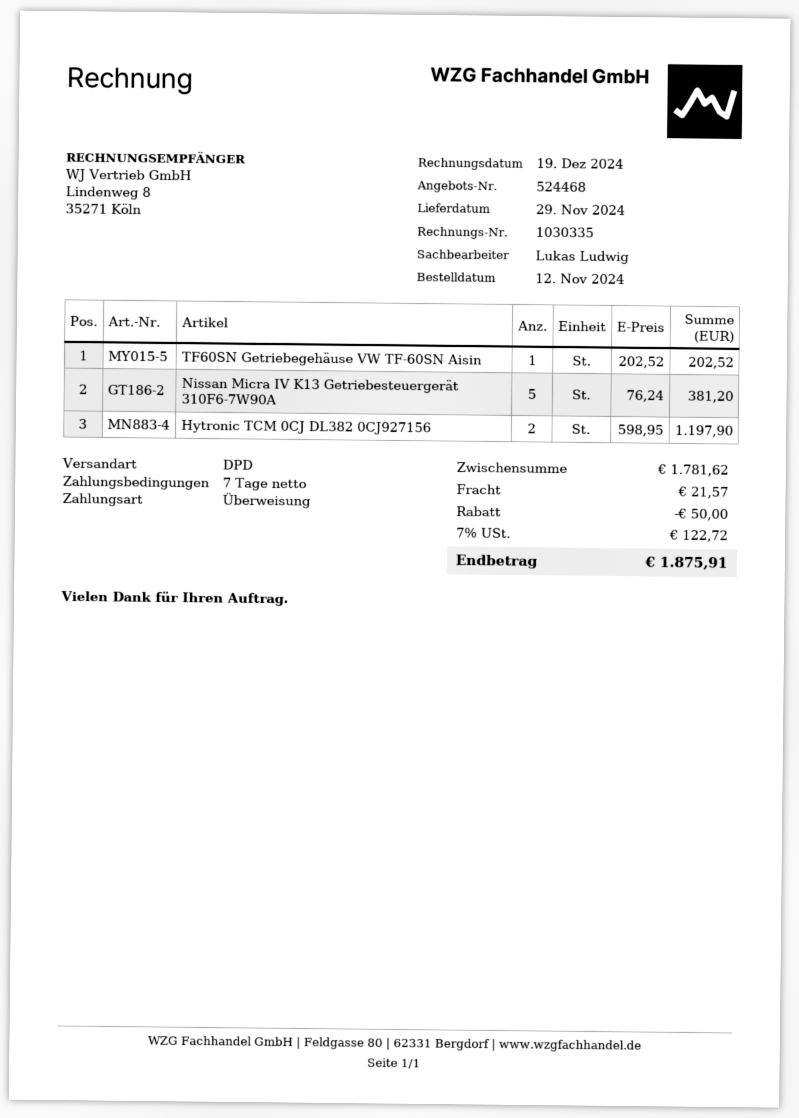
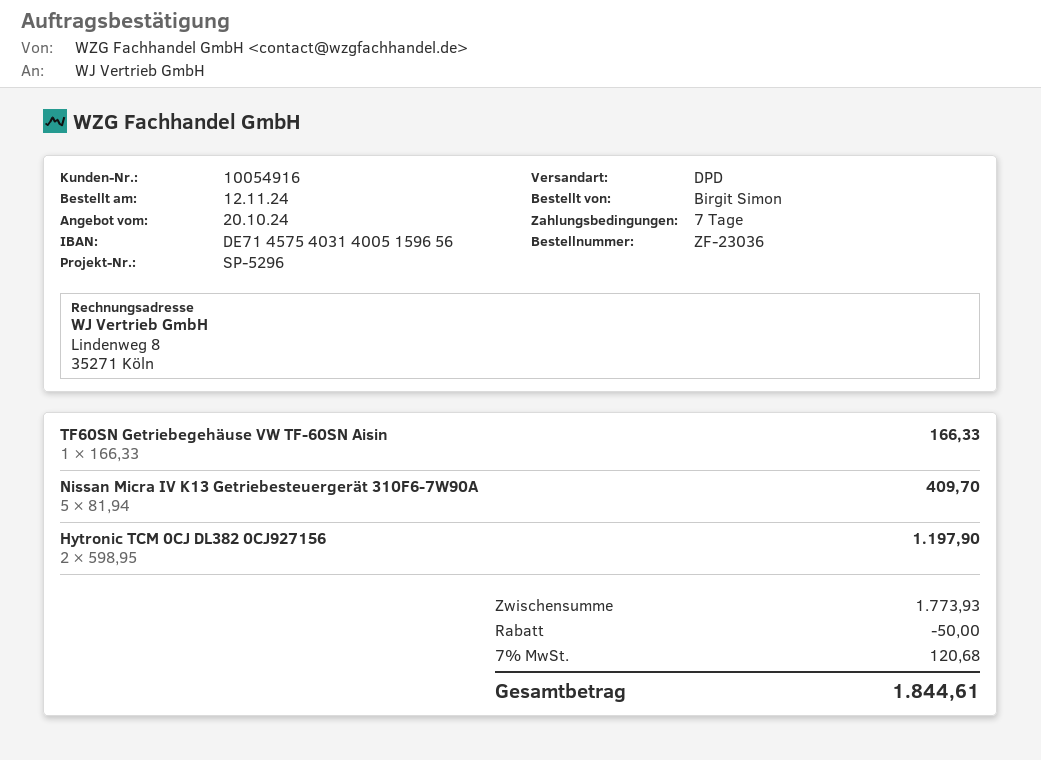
TF60SN Getriebegehäuse VW TF-60SN Aisin: 1 x 202.52 = 202.52 -> 1 x 166.33 = 166.33
Nissan Micra IV K13 Getriebesteuergerät 310F6-7W90A: 5 x 76.24 = 381.20 -> 5 x 81.94 = 409.70
subtotal: 1781.62 -> 1773.93
shipping: 21.57 -> none
tax: 7% = 122.72 -> 7% = 120.68
total: 1875.91 -> 1844.61

